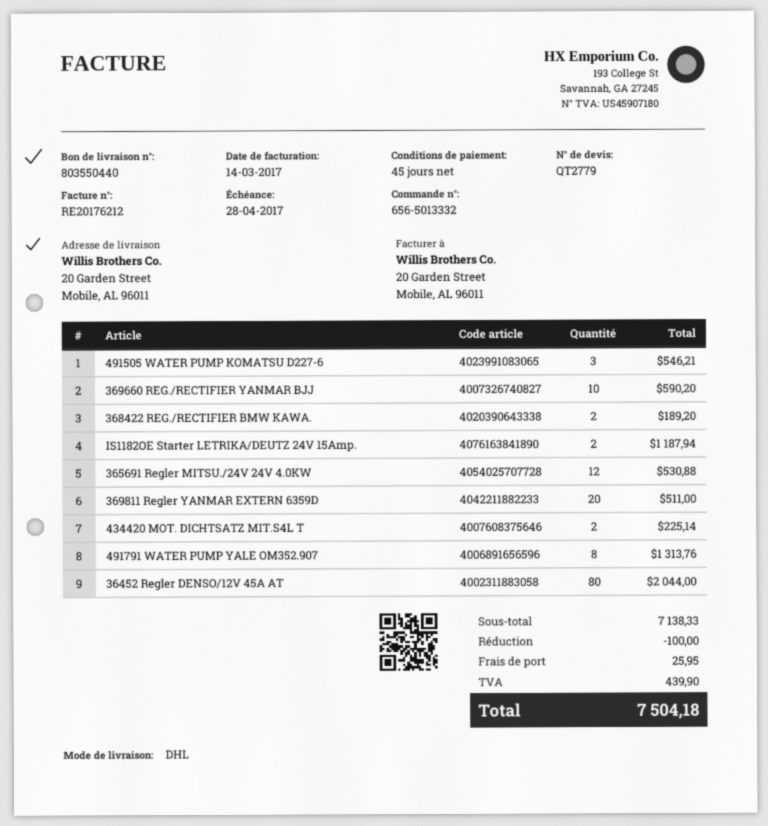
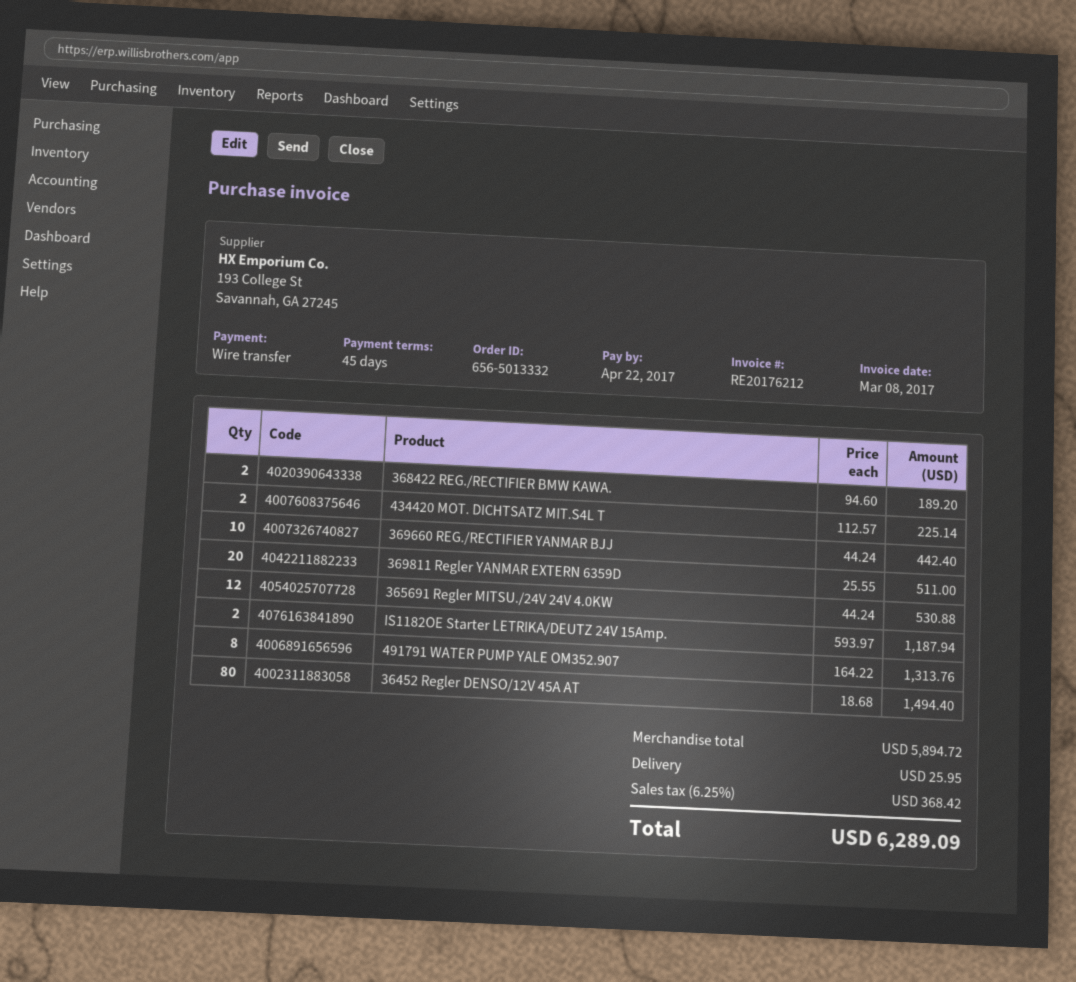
invoice date: 2017-03-14 -> 2017-03-08
due date: 2017-04-28 -> 2017-04-22
491505 WATER PUMP KOMATSU D227-6: 3 for 546.21 -> none
369660 REG./RECTIFIER YANMAR BJJ: 10 for 590.20 -> 10 for 442.40
36452 Regler DENSO/12V 45A AT: 80 for 2044.00 -> 80 for 1494.40
subtotal: 7138.33 -> 5894.72
discount: 100.00 -> none
tax: 439.90 -> 368.42
total: 7504.18 -> 6289.09

